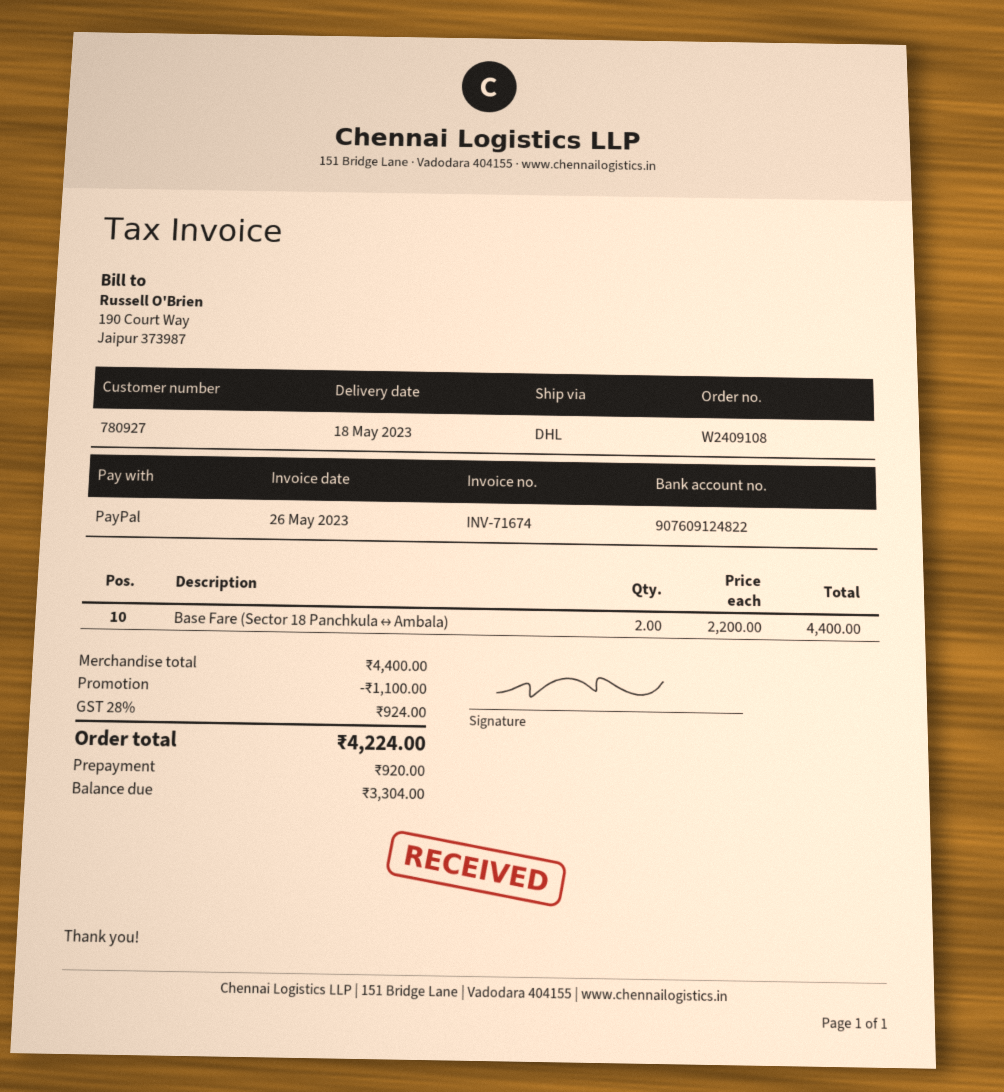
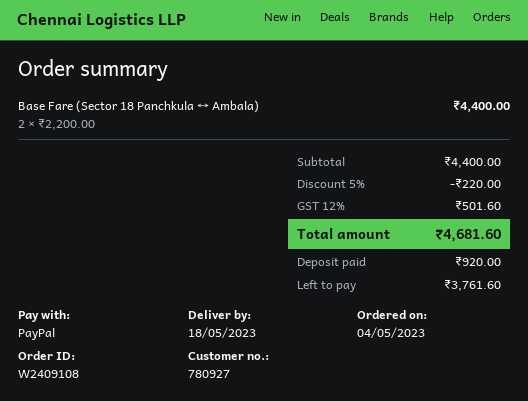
discount: 1100.00 -> 220.00
tax: 28% = 924.00 -> 12% = 501.60
total: 4224.00 -> 4681.60
balance: 3304.00 -> 3761.60

